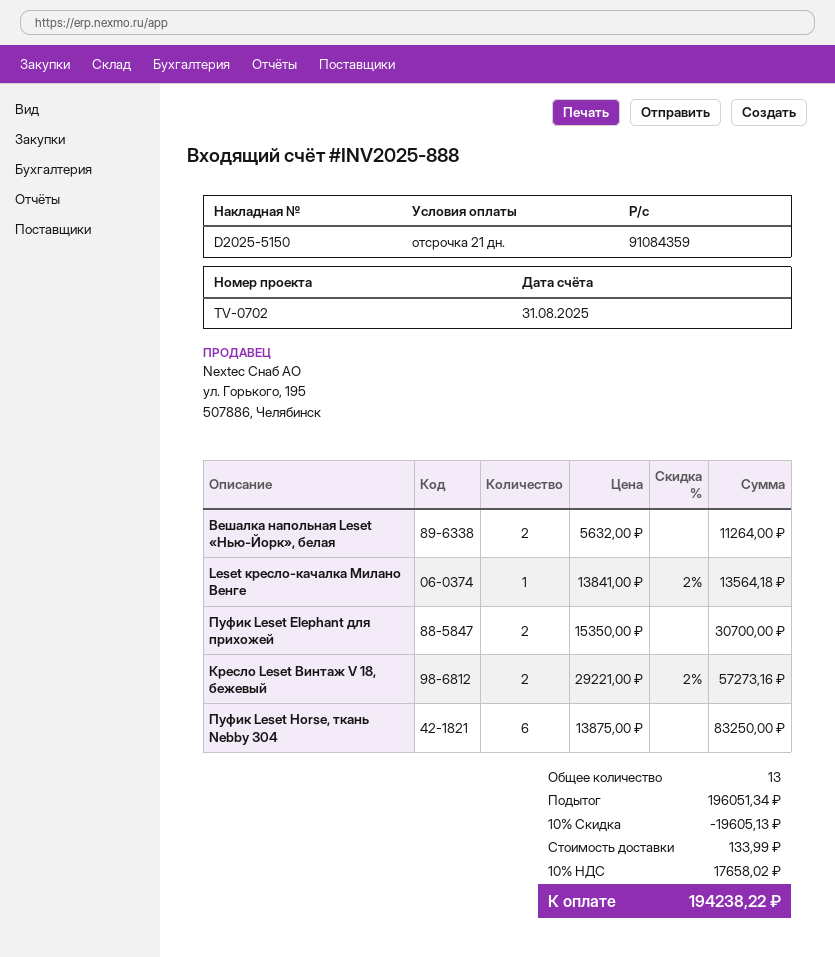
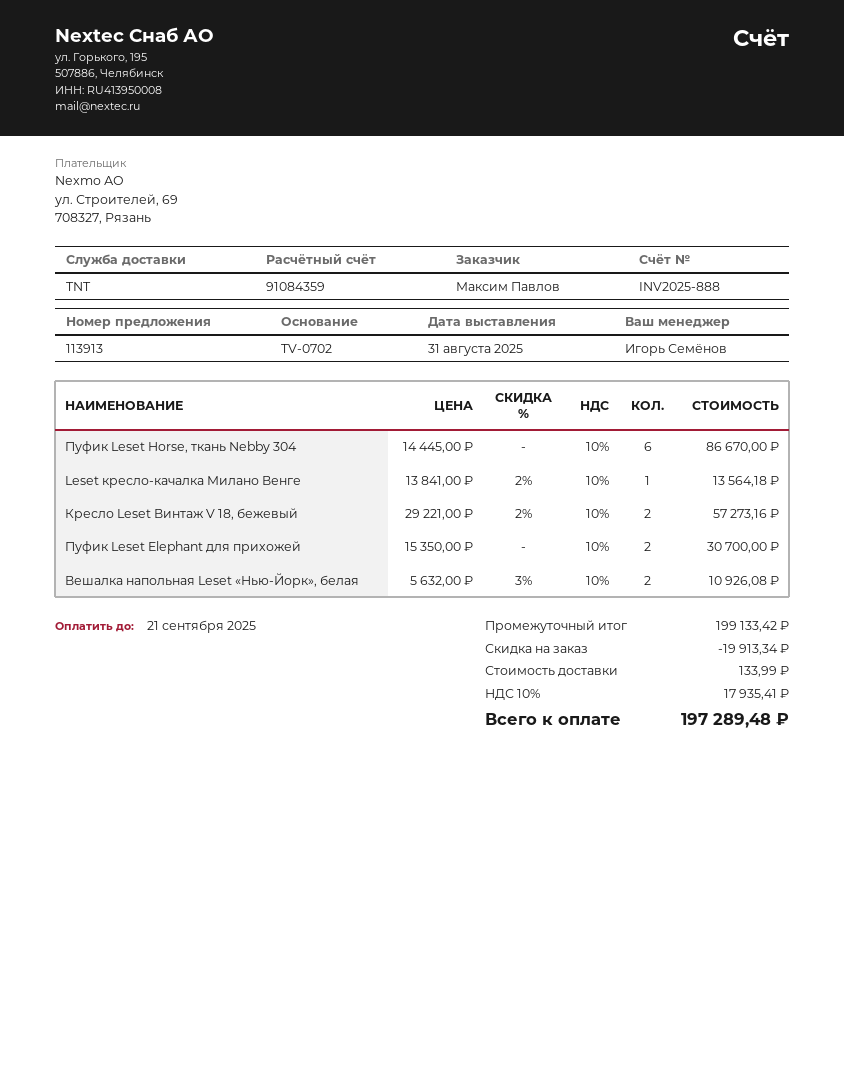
Вешалка напольная Leset «Нью-Йорк», белая: 2 x 5632.00 = 11264.00 -> 2 x 5632.00 - 3% = 10926.08
Пуфик Leset Horse, ткань Nebby 304: 6 x 13875.00 = 83250.00 -> 6 x 14445.00 = 86670.00
subtotal: 196051.34 -> 199133.42
discount: 19605.13 -> 19913.34
tax: 10% = 17658.02 -> 10% = 17935.41
total: 194238.22 -> 197289.48

